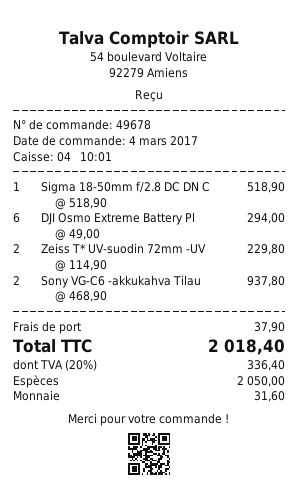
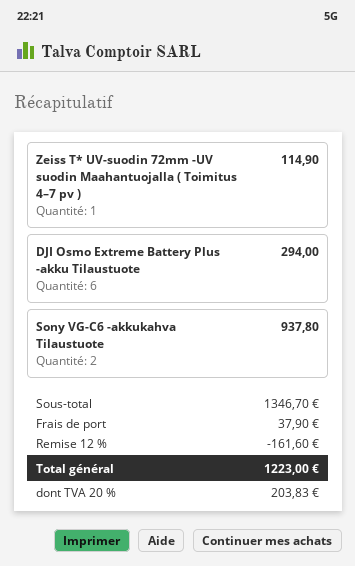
Sigma 18-50mm f/2.8 DC DN C: 1 for 518.90 -> none
Zeiss T* UV-suodin 72mm -UV: 2 for 229.80 -> 1 for 114.90
discount: none -> 12% = 161.60
tax: 20% = 336.40 -> 20% = 203.83
total: 2018.40 -> 1223.00

